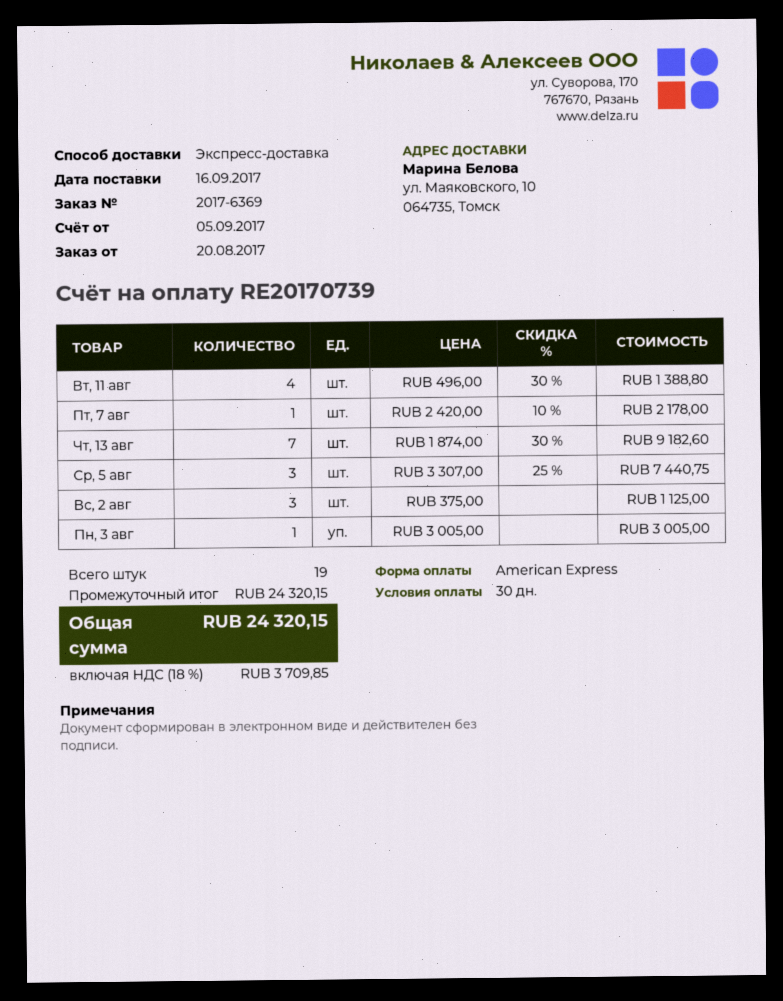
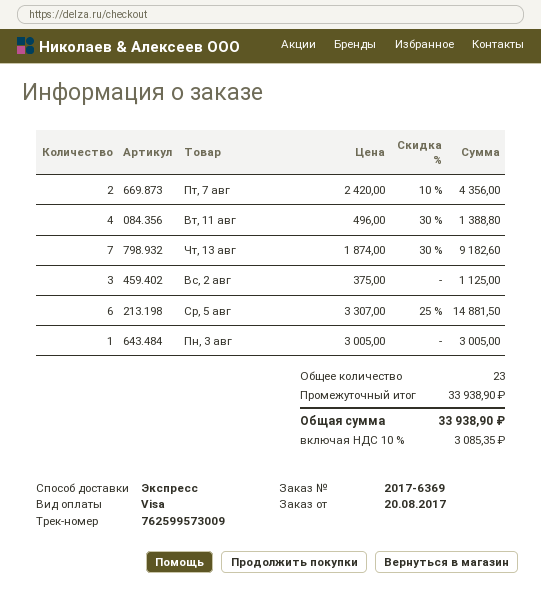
payment method: American Express -> Visa
Пт, 7 авг: 1 x 2420.00 - 10% = 2178.00 -> 2 x 2420.00 - 10% = 4356.00
Ср, 5 авг: 3 x 3307.00 - 25% = 7440.75 -> 6 x 3307.00 - 25% = 14881.50
total quantity: 19 -> 23
subtotal: 24320.15 -> 33938.90
tax: 18% = 3709.85 -> 10% = 3085.35
total: 24320.15 -> 33938.90

